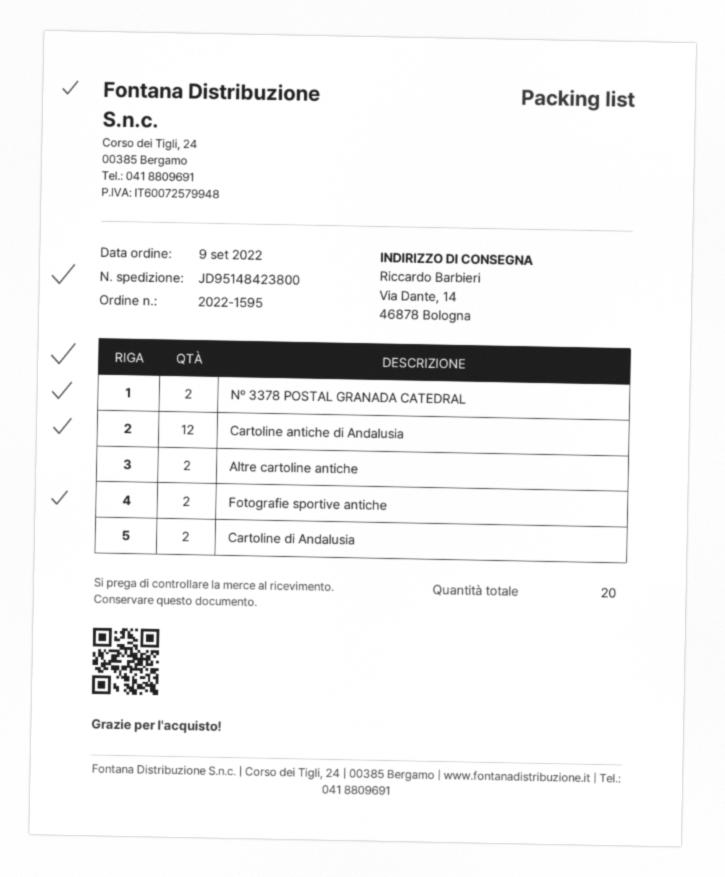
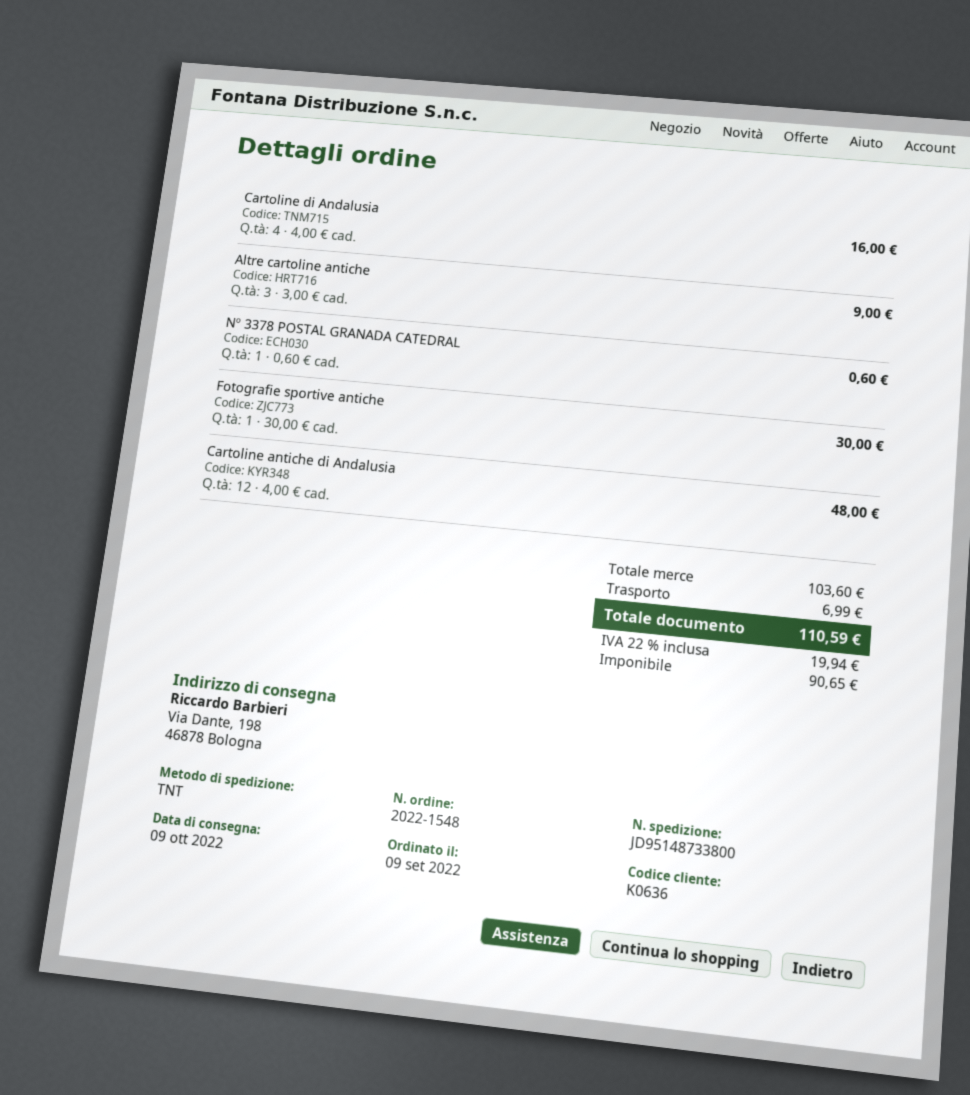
order number: 2022-1595 -> 2022-1548
tracking number: JD95148423800 -> JD95148733800
ship to: Via Dante, 14, 46878 Bologna -> Via Dante, 198, 46878 Bologna
Nº 3378 POSTAL GRANADA CATEDRAL: 2 -> 1
Altre cartoline antiche: 2 -> 3
Fotografie sportive antiche: 2 -> 1
Cartoline di Andalusia: 2 -> 4

